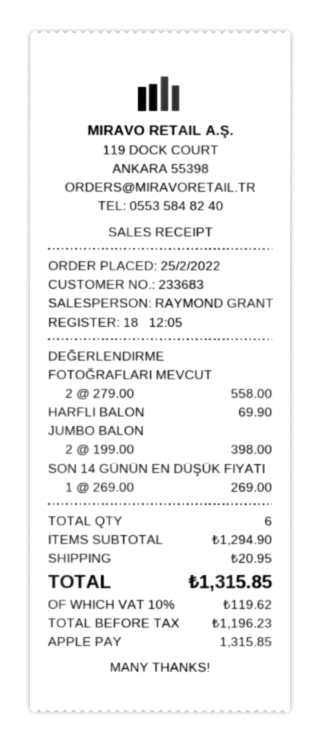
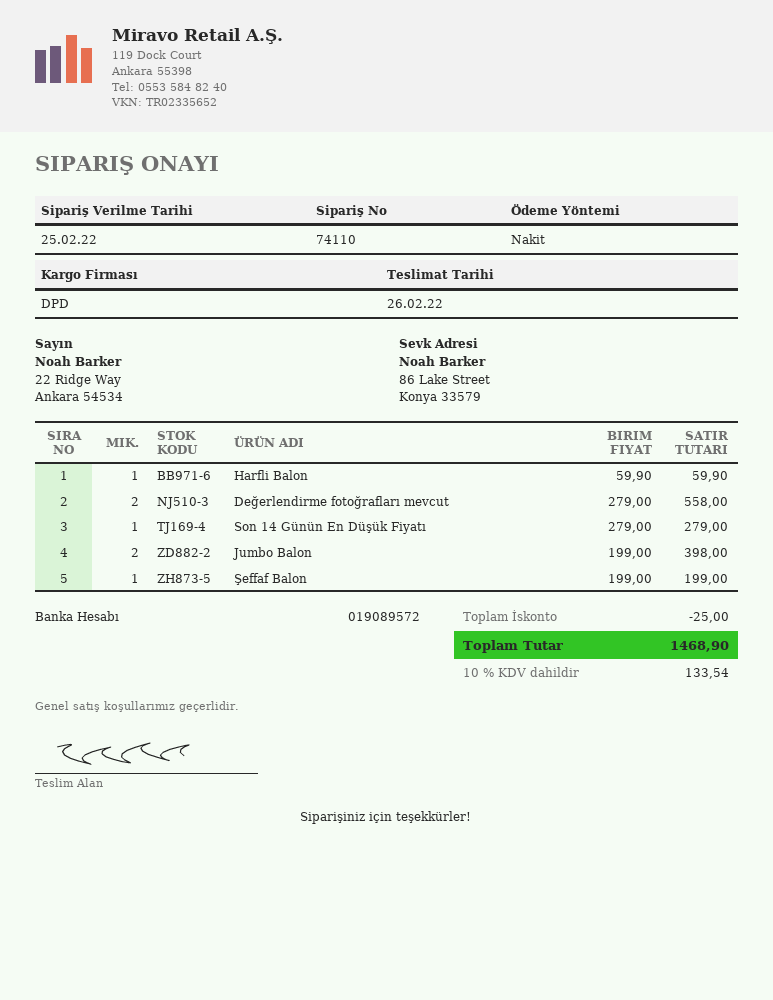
payment method: Apple Pay -> cash
HARFLI BALON: 1 x 69.90 = 69.90 -> 1 x 59.90 = 59.90
SON 14 GÜNÜN EN DÜŞÜK FIYATI: 1 x 269.00 = 269.00 -> 1 x 279.00 = 279.00
Şeffaf Balon: none -> 1 x 199.00 = 199.00
discount: none -> 25.00
shipping: 20.95 -> none
tax: 10% = 119.62 -> 10% = 133.54
total: 1315.85 -> 1468.90

